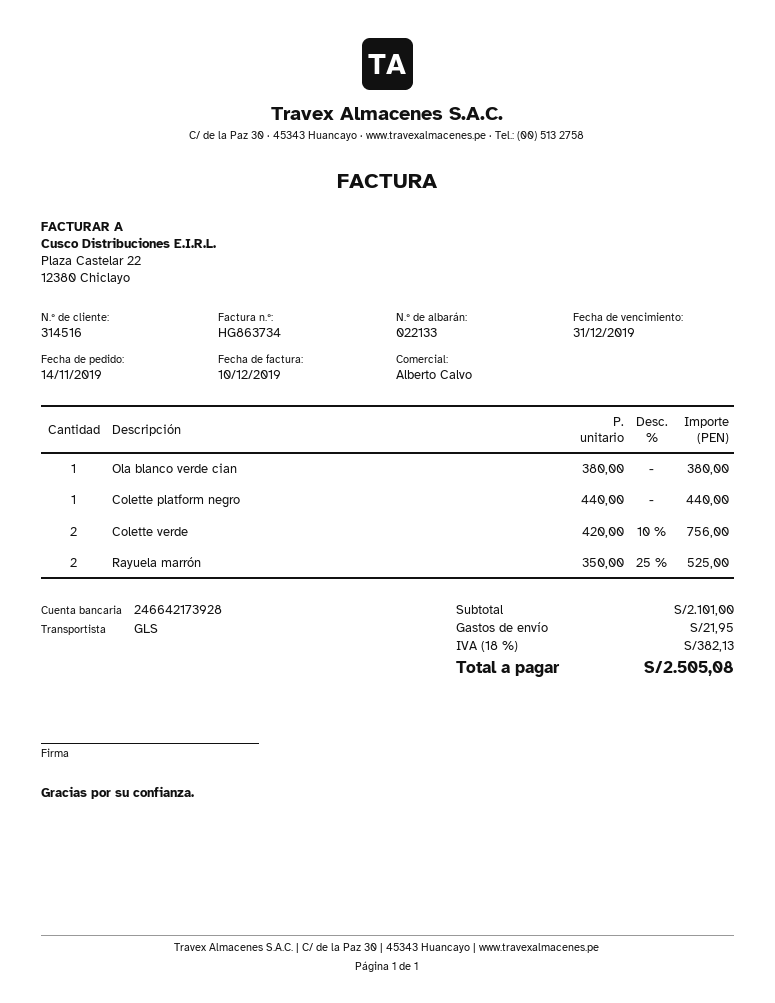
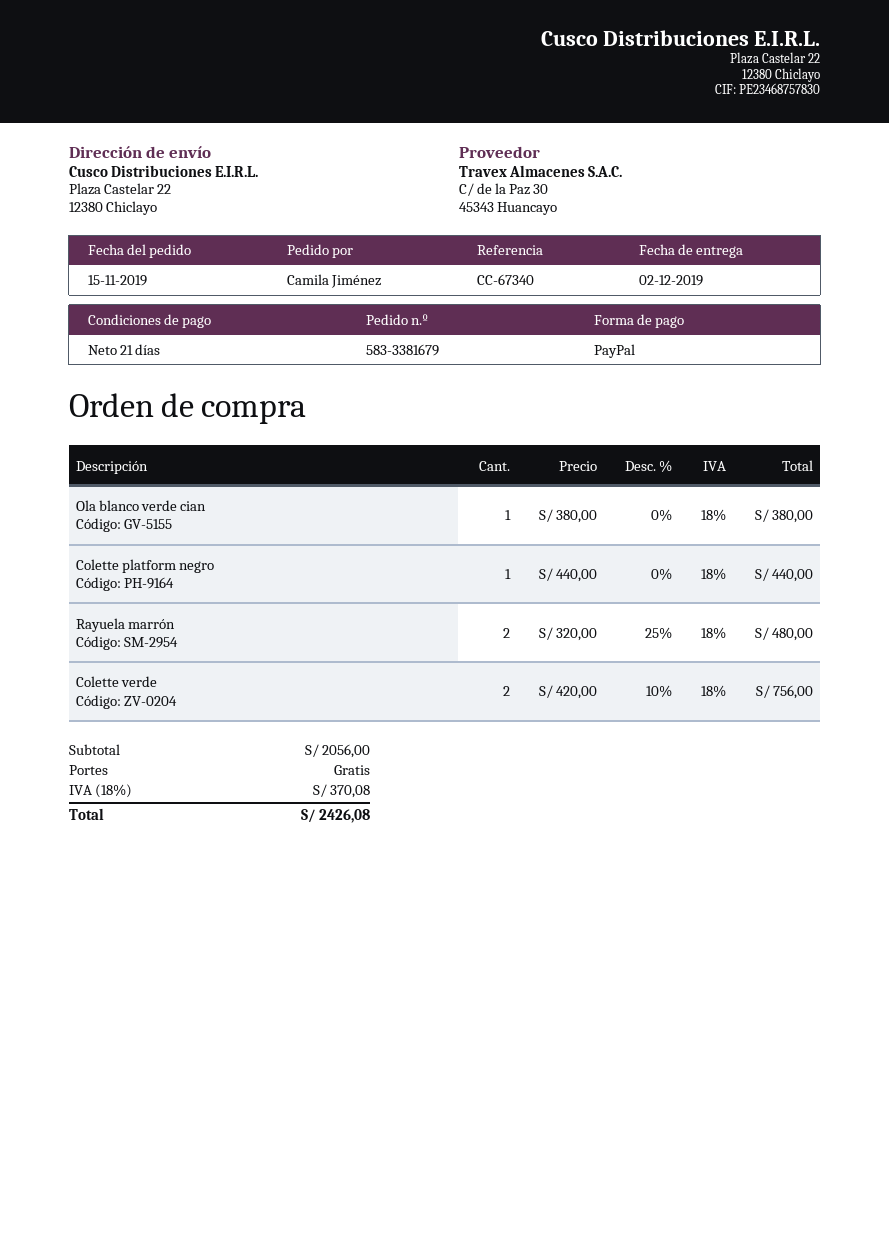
order date: 2019-11-14 -> 2019-11-15
Rayuela marrón: 2 x 350.00 - 25% = 525.00 -> 2 x 320.00 - 25% = 480.00
subtotal: 2101.00 -> 2056.00
shipping: 21.95 -> 0.00
tax: 18% = 382.13 -> 18% = 370.08
total: 2505.08 -> 2426.08

